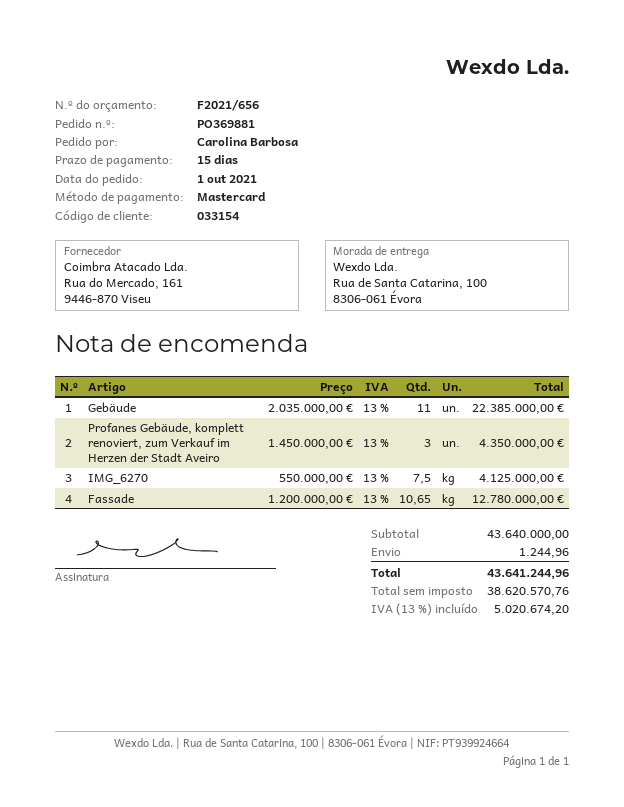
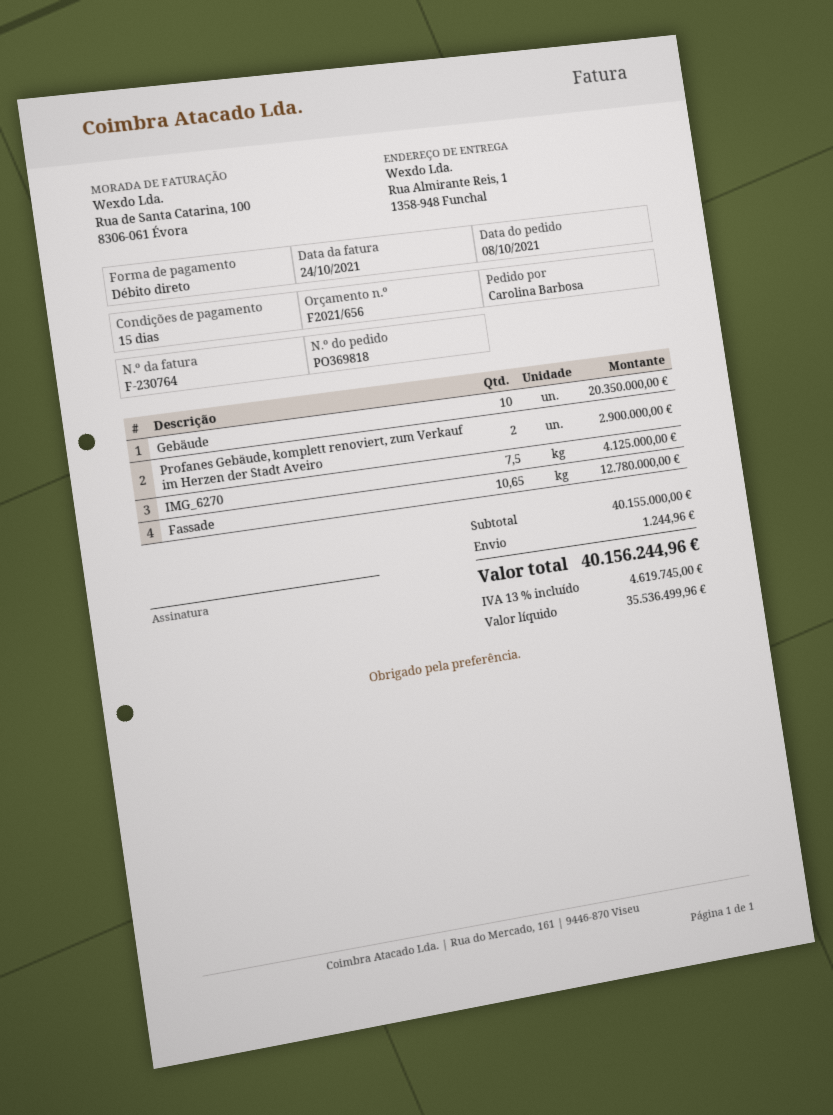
order number: PO369881 -> PO369818
order date: 2021-10-01 -> 2021-10-08
payment method: Mastercard -> direct debit
ship to: Rua de Santa Catarina, 100, 8306-061 Évora -> Rua Almirante Reis, 1, 1358-948 Funchal
Gebäude: 11 for 22385000.00 -> 10 for 20350000.00
Profanes Gebäude, komplett renoviert, zum Verkauf im Herzen der Stadt Aveiro: 3 for 4350000.00 -> 2 for 2900000.00
subtotal: 43640000.00 -> 40155000.00
net: 38620570.76 -> 35536499.96
tax: 13% = 5020674.20 -> 13% = 4619745.00
total: 43641244.96 -> 40156244.96

